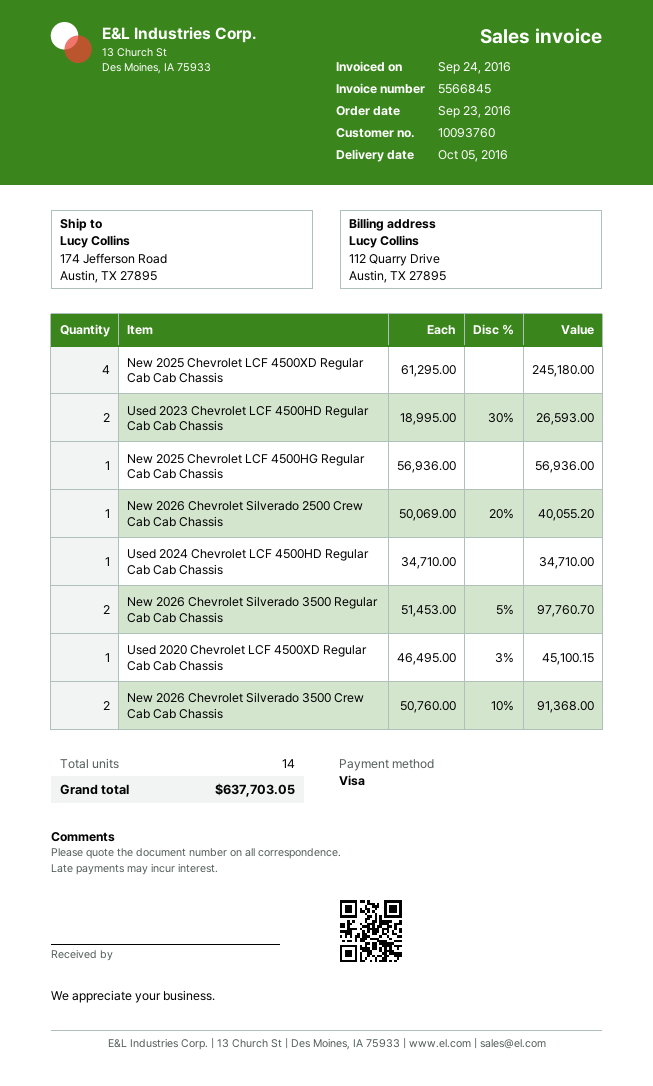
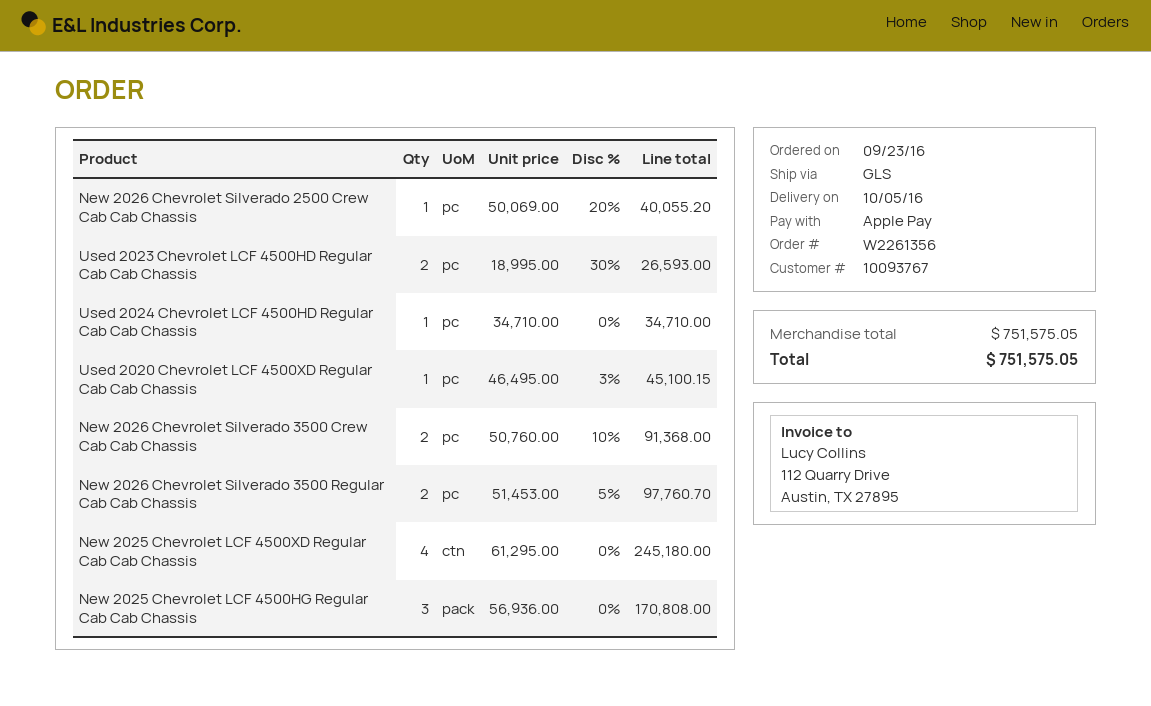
customer number: 10093760 -> 10093767
payment method: Visa -> Apple Pay
New 2025 Chevrolet LCF 4500HG Regular Cab Cab Chassis: 1 x 56936.00 = 56936.00 -> 3 x 56936.00 = 170808.00
total: 637703.05 -> 751575.05

